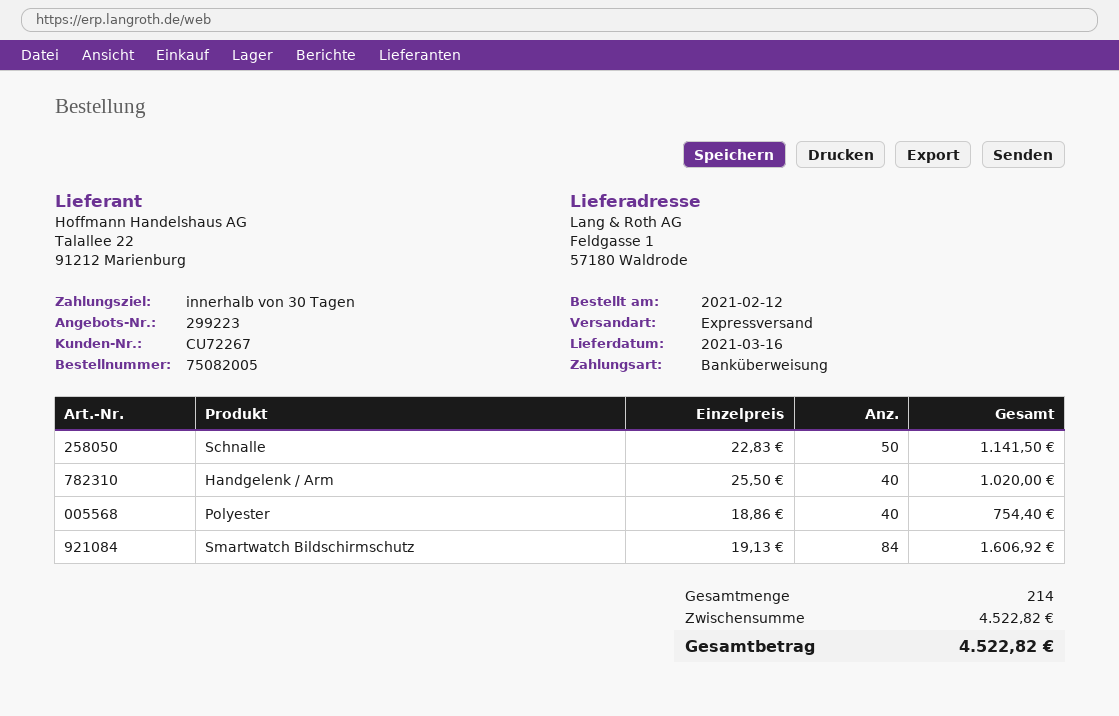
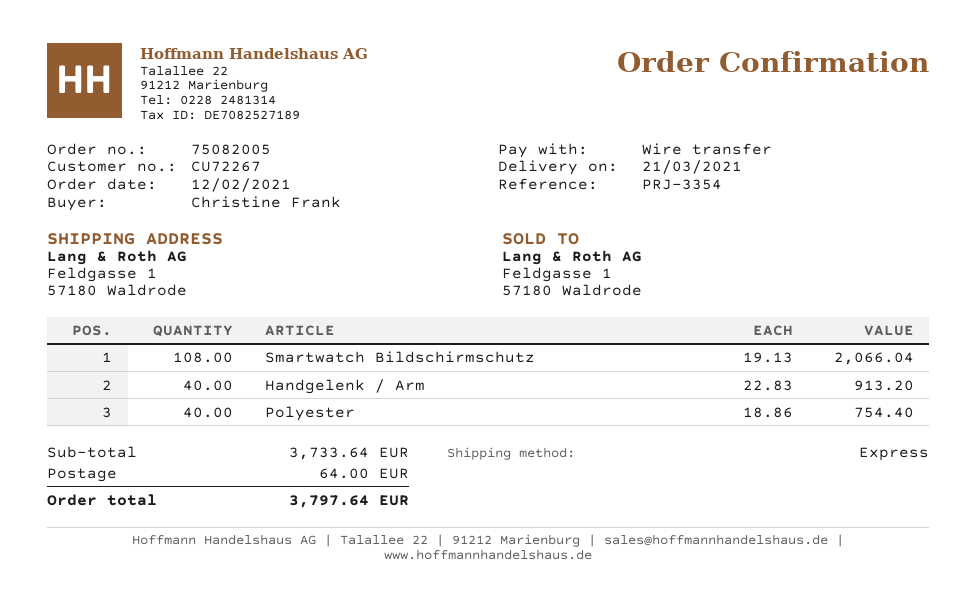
delivery date: 2021-03-16 -> 2021-03-21
Schnalle: 50 x 22.83 = 1141.50 -> none
Handgelenk / Arm: 40 x 25.50 = 1020.00 -> 40 x 22.83 = 913.20
Smartwatch Bildschirmschutz: 84 x 19.13 = 1606.92 -> 108 x 19.13 = 2066.04
subtotal: 4522.82 -> 3733.64
shipping: none -> 64.00
total: 4522.82 -> 3797.64

